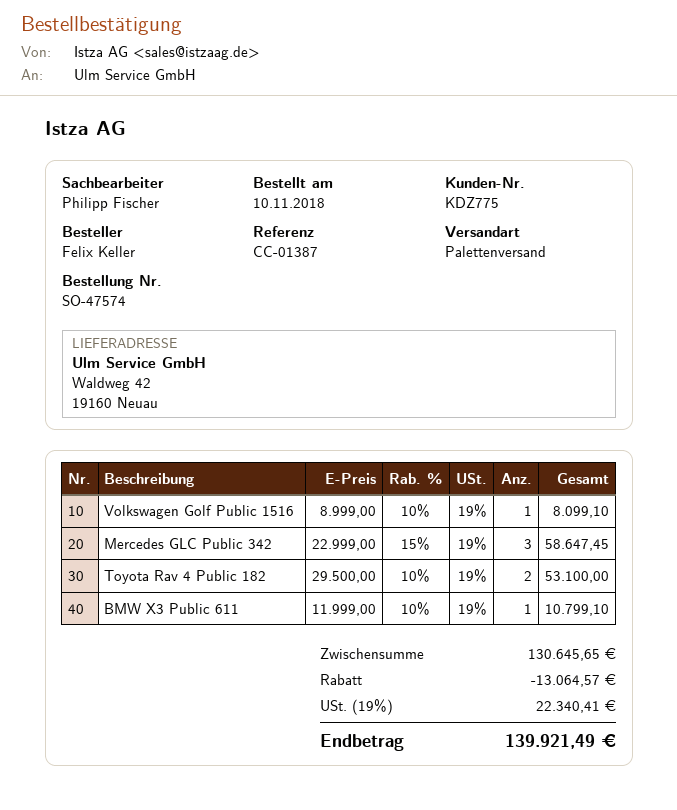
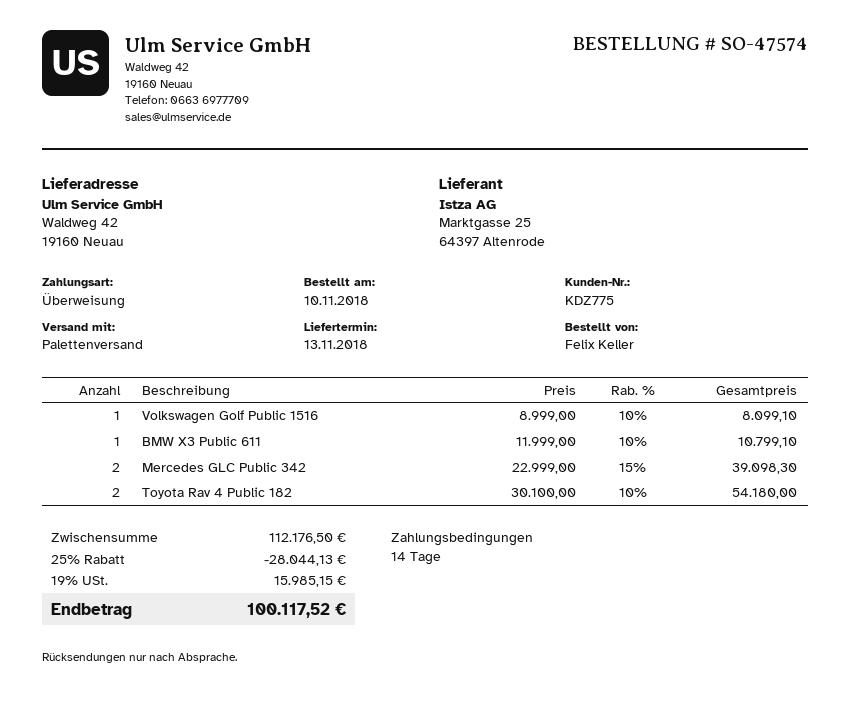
Mercedes GLC Public 342: 3 x 22999.00 - 15% = 58647.45 -> 2 x 22999.00 - 15% = 39098.30
Toyota Rav 4 Public 182: 2 x 29500.00 - 10% = 53100.00 -> 2 x 30100.00 - 10% = 54180.00
subtotal: 130645.65 -> 112176.50
discount: 13064.57 -> 28044.13
tax: 19% = 22340.41 -> 19% = 15985.15
total: 139921.49 -> 100117.52

